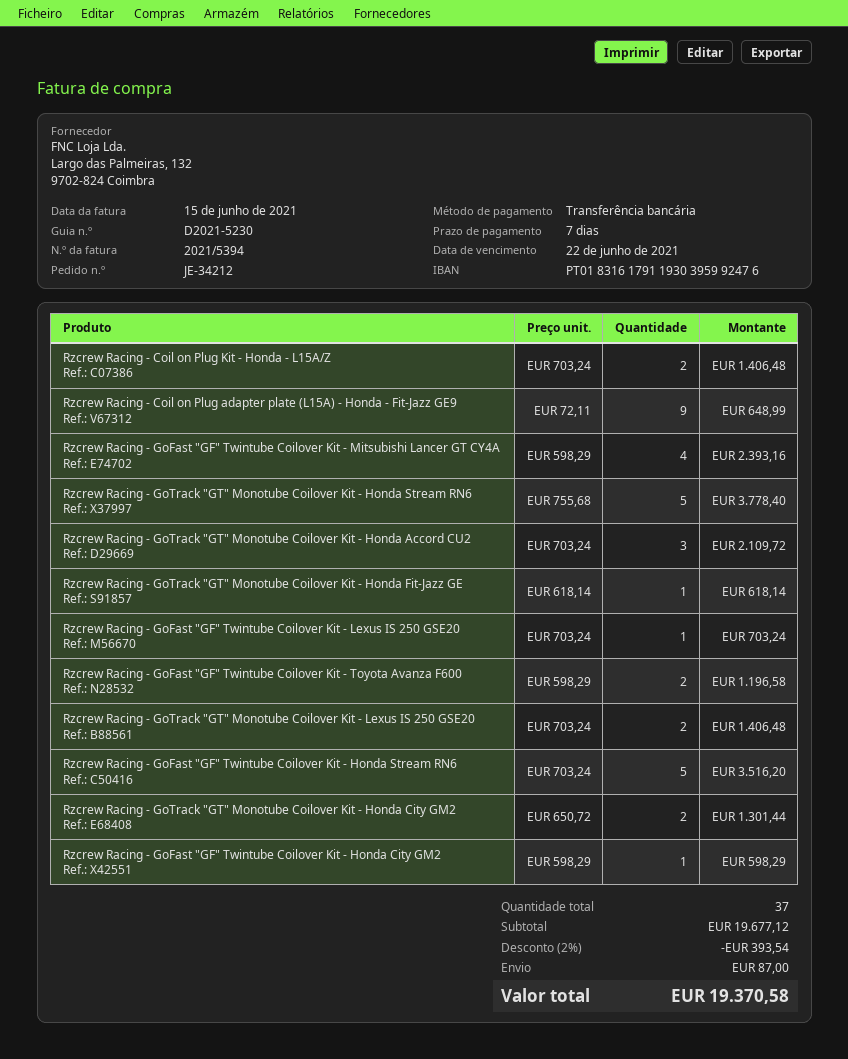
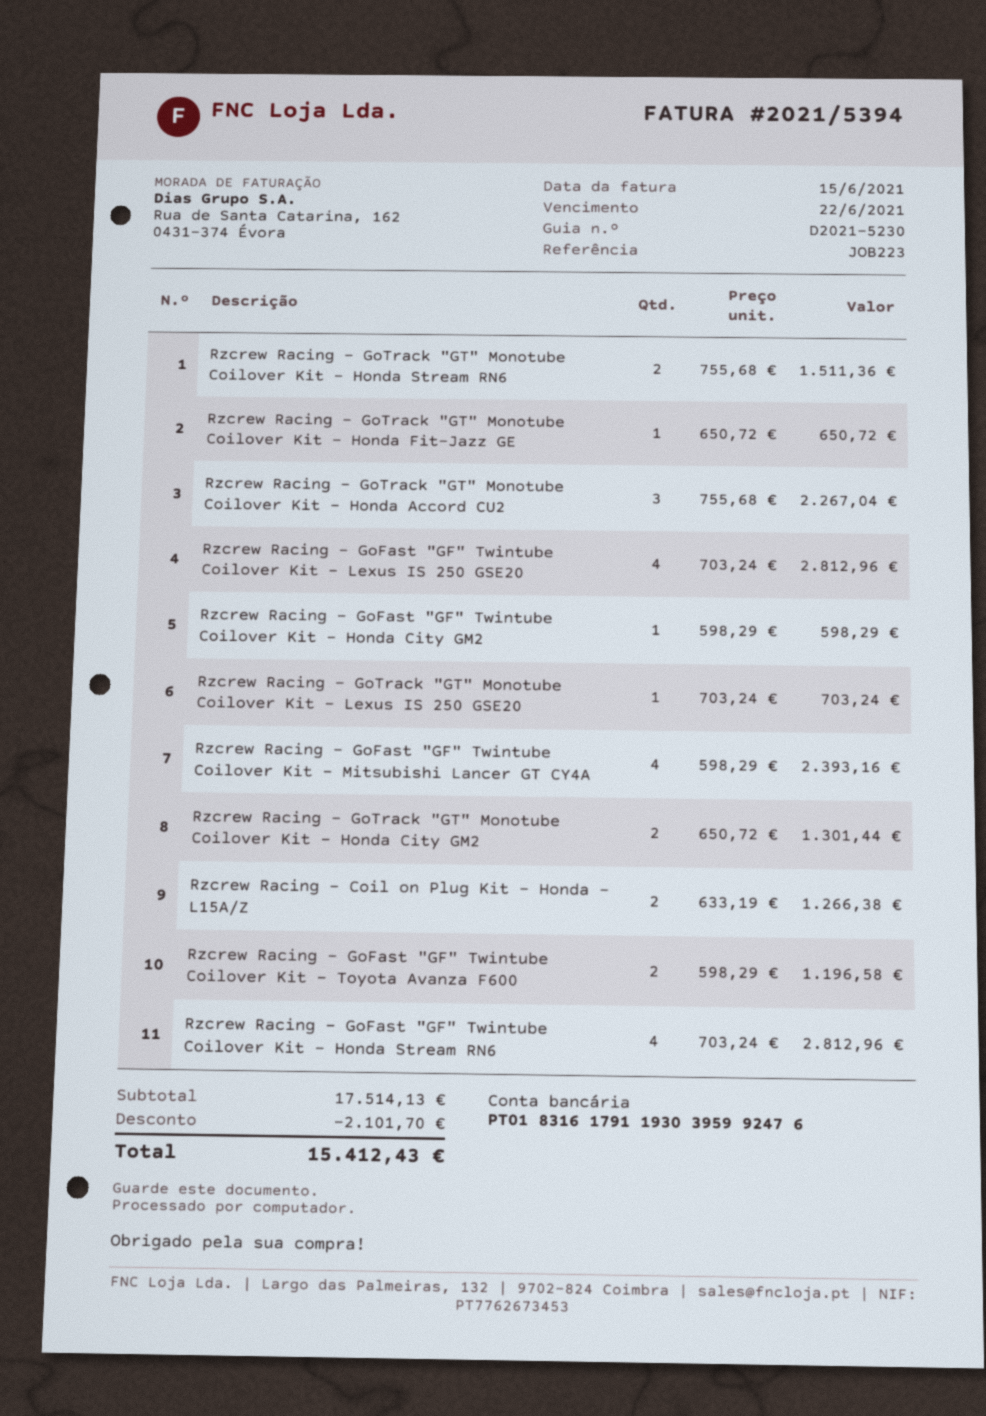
Rzcrew Racing - Coil on Plug Kit - Honda - L15A/Z: 2 x 703.24 = 1406.48 -> 2 x 633.19 = 1266.38
Rzcrew Racing - Coil on Plug adapter plate (L15A) - Honda - Fit-Jazz GE9: 9 x 72.11 = 648.99 -> none
Rzcrew Racing - GoTrack "GT" Monotube Coilover Kit - Honda Stream RN6: 5 x 755.68 = 3778.40 -> 2 x 755.68 = 1511.36
Rzcrew Racing - GoTrack "GT" Monotube Coilover Kit - Honda Accord CU2: 3 x 703.24 = 2109.72 -> 3 x 755.68 = 2267.04
Rzcrew Racing - GoTrack "GT" Monotube Coilover Kit - Honda Fit-Jazz GE: 1 x 618.14 = 618.14 -> 1 x 650.72 = 650.72
Rzcrew Racing - GoFast "GF" Twintube Coilover Kit - Lexus IS 250 GSE20: 1 x 703.24 = 703.24 -> 4 x 703.24 = 2812.96
Rzcrew Racing - GoTrack "GT" Monotube Coilover Kit - Lexus IS 250 GSE20: 2 x 703.24 = 1406.48 -> 1 x 703.24 = 703.24
Rzcrew Racing - GoFast "GF" Twintube Coilover Kit - Honda Stream RN6: 5 x 703.24 = 3516.20 -> 4 x 703.24 = 2812.96
subtotal: 19677.12 -> 17514.13
discount: 393.54 -> 2101.70
shipping: 87.00 -> none
total: 19370.58 -> 15412.43

